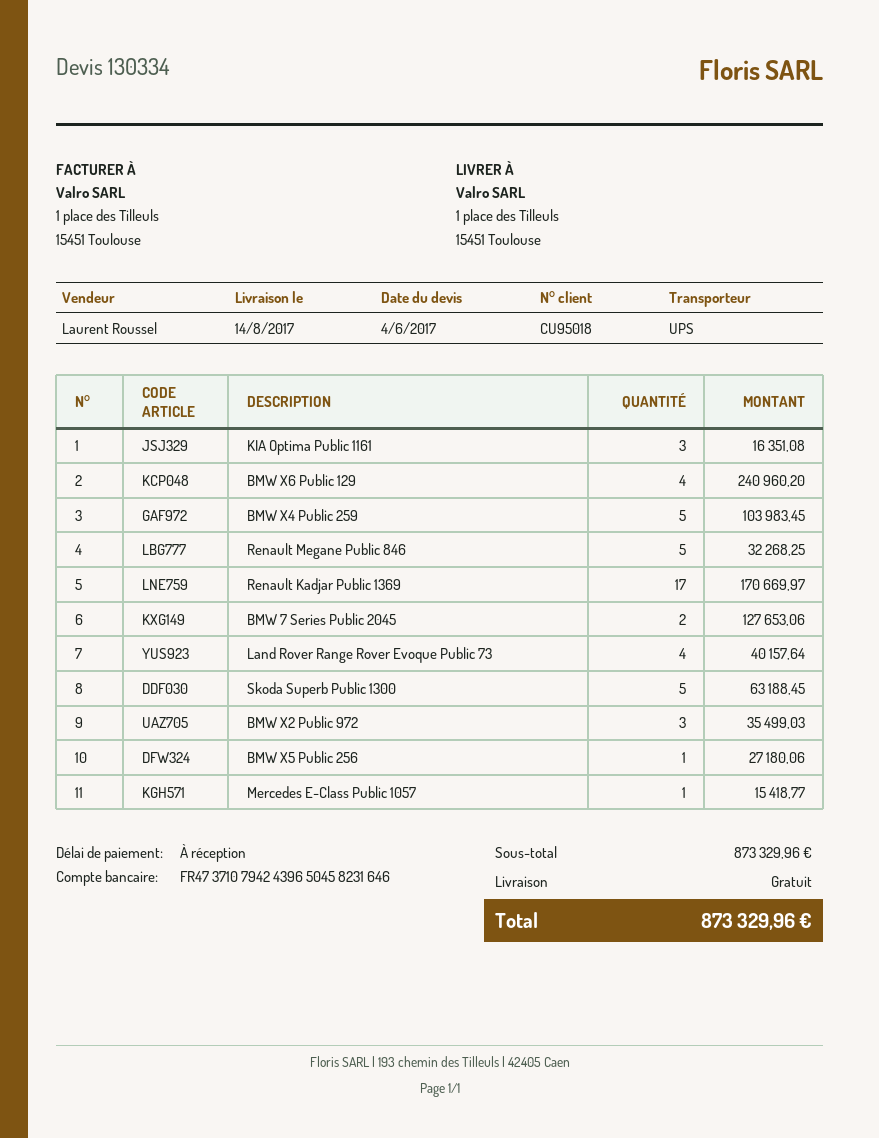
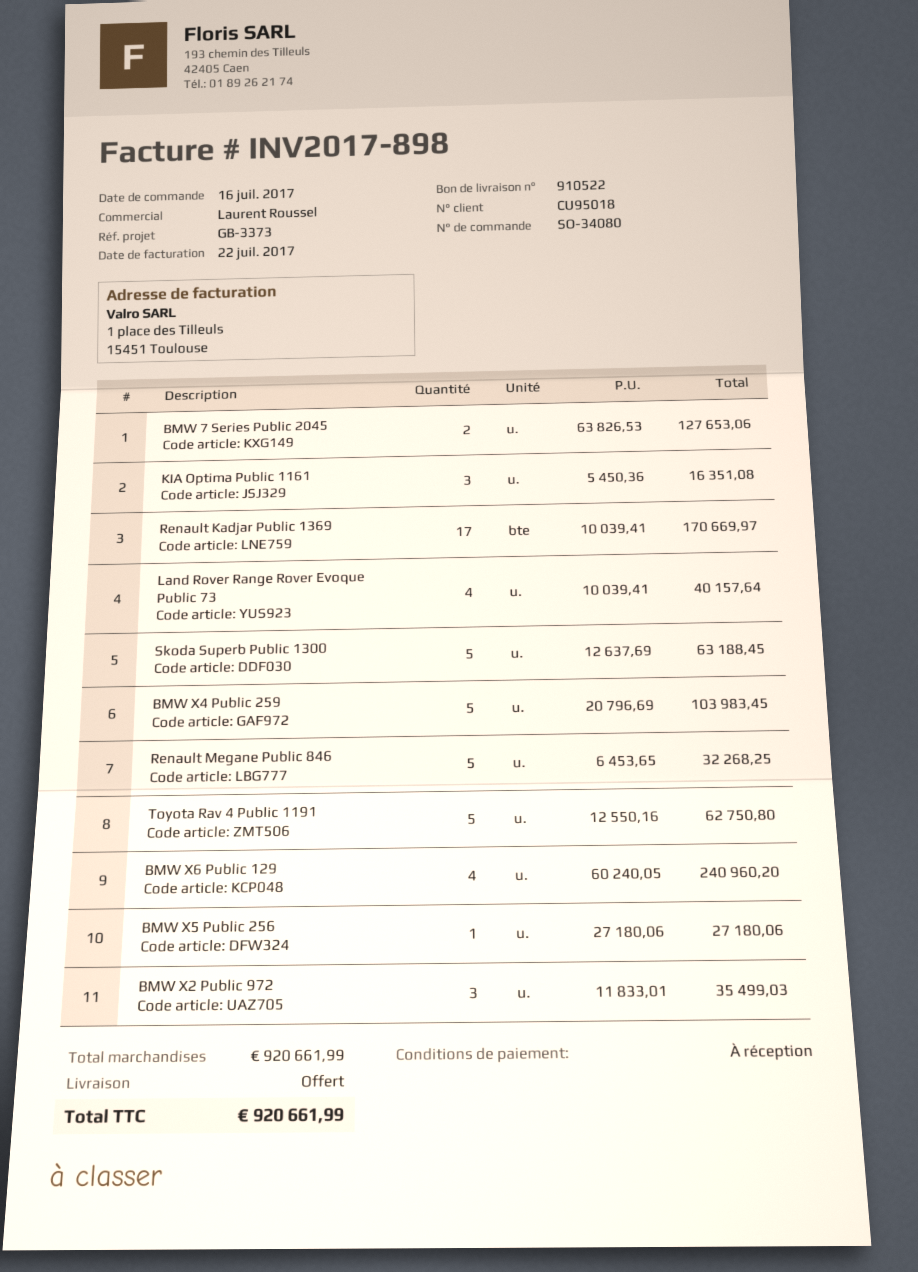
Mercedes E-Class Public 1057: 1 for 15418.77 -> none
Toyota Rav 4 Public 1191: none -> 5 for 62750.80
subtotal: 873329.96 -> 920661.99
total: 873329.96 -> 920661.99

